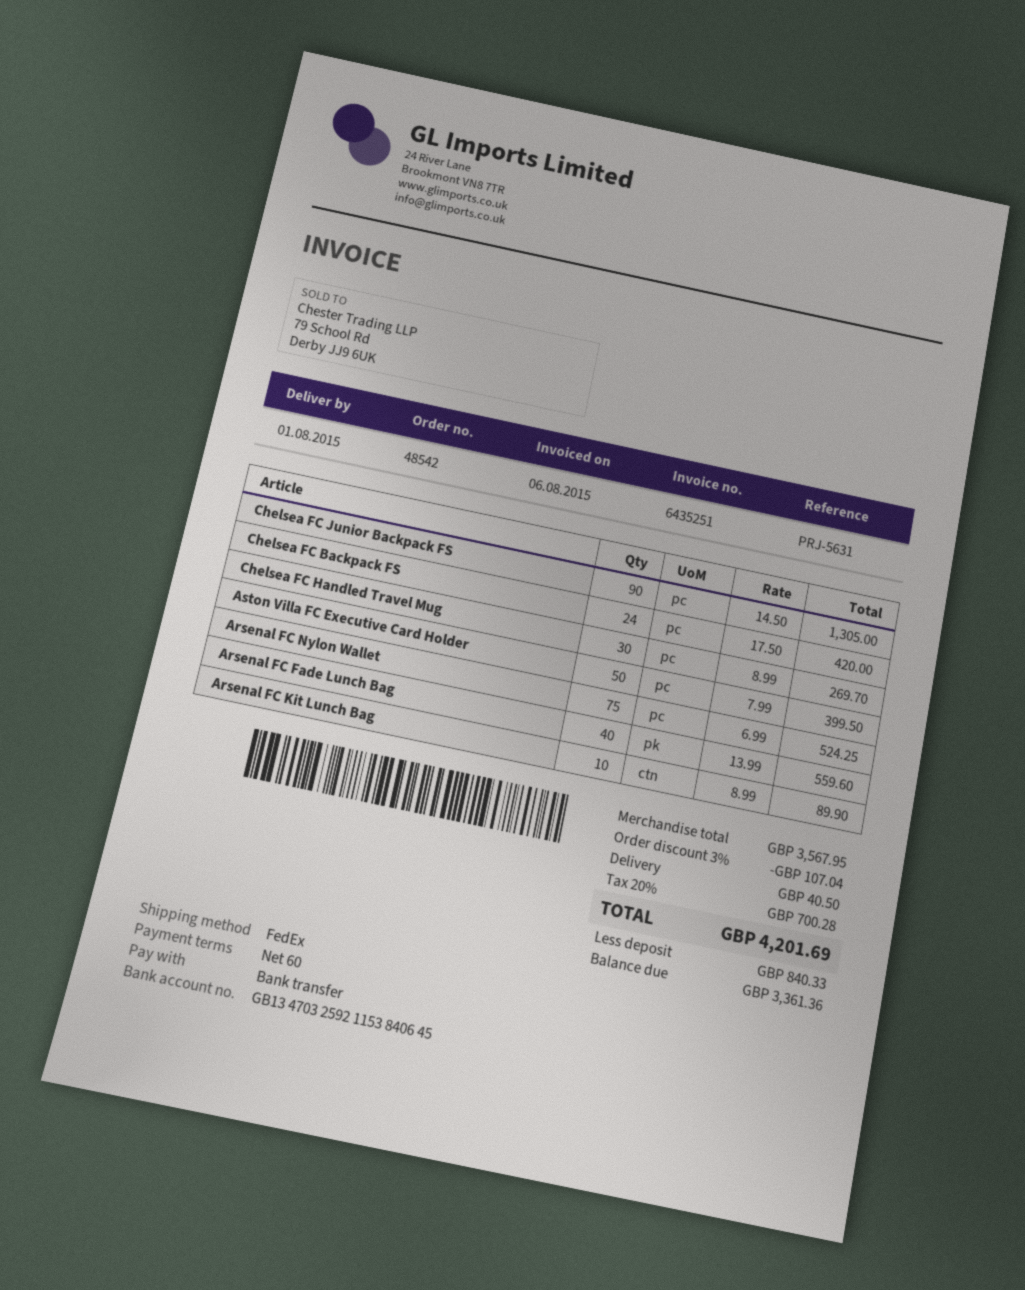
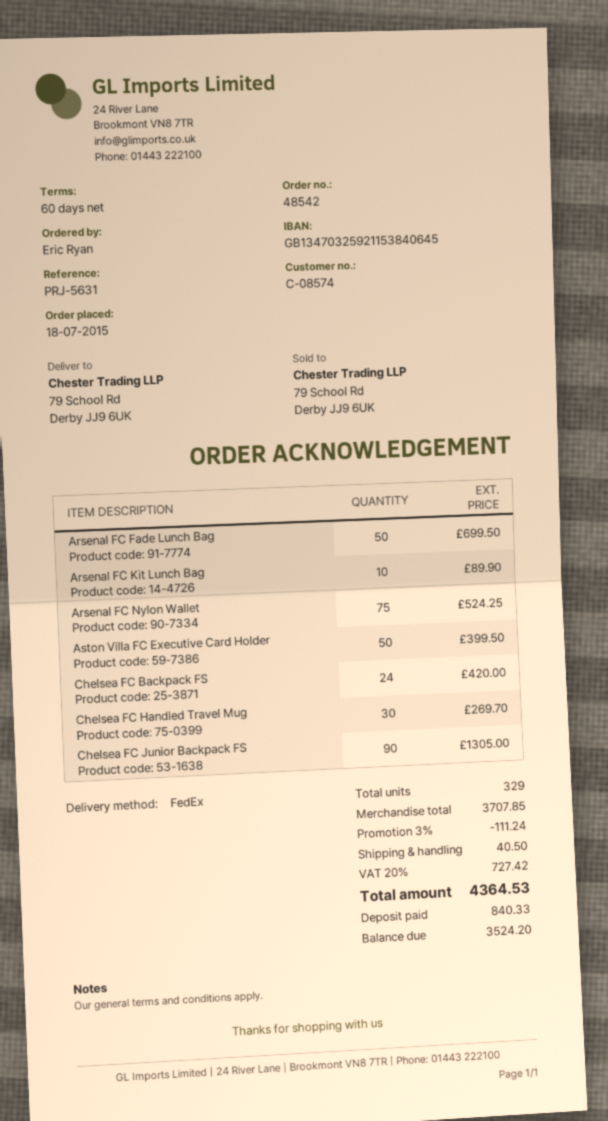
Arsenal FC Fade Lunch Bag: 40 for 559.60 -> 50 for 699.50
subtotal: 3567.95 -> 3707.85
discount: 3% = 107.04 -> 3% = 111.24
tax: 20% = 700.28 -> 20% = 727.42
total: 4201.69 -> 4364.53
balance: 3361.36 -> 3524.20

